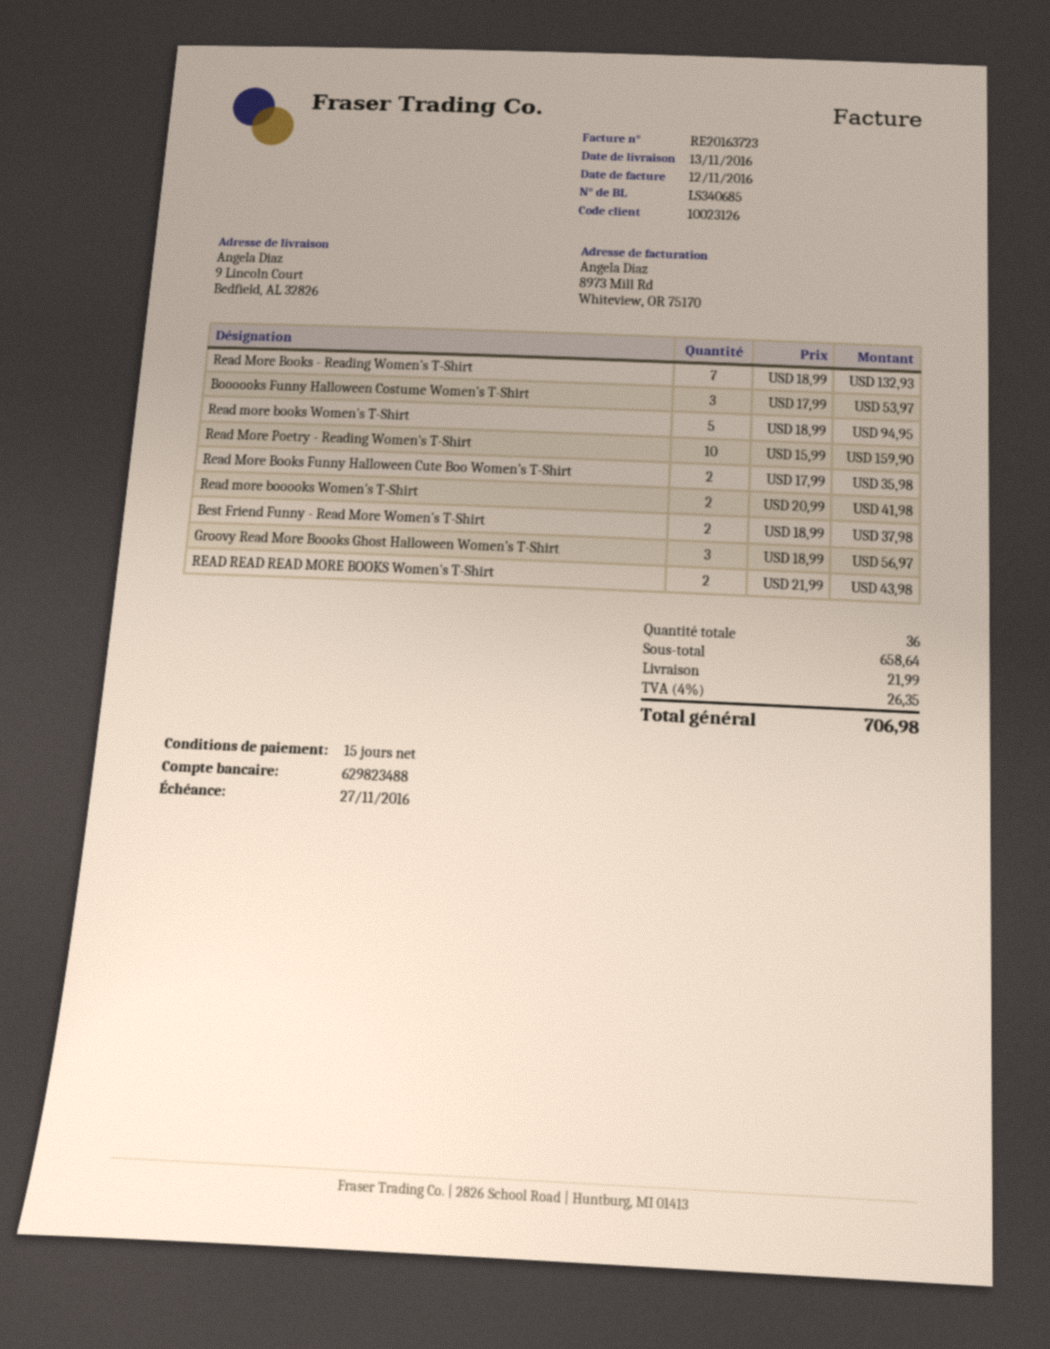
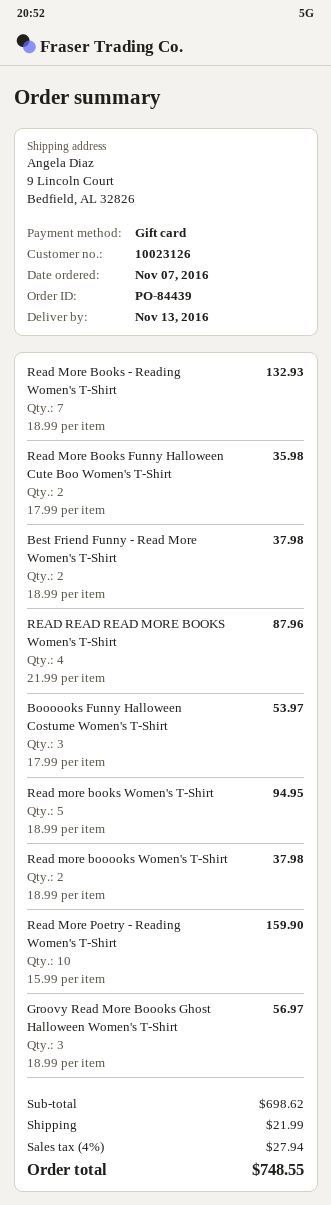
Read more booooks Women's T-Shirt: 2 x 20.99 = 41.98 -> 2 x 18.99 = 37.98
READ READ READ MORE BOOKS Women's T-Shirt: 2 x 21.99 = 43.98 -> 4 x 21.99 = 87.96
subtotal: 658.64 -> 698.62
tax: 4% = 26.35 -> 4% = 27.94
total: 706.98 -> 748.55

